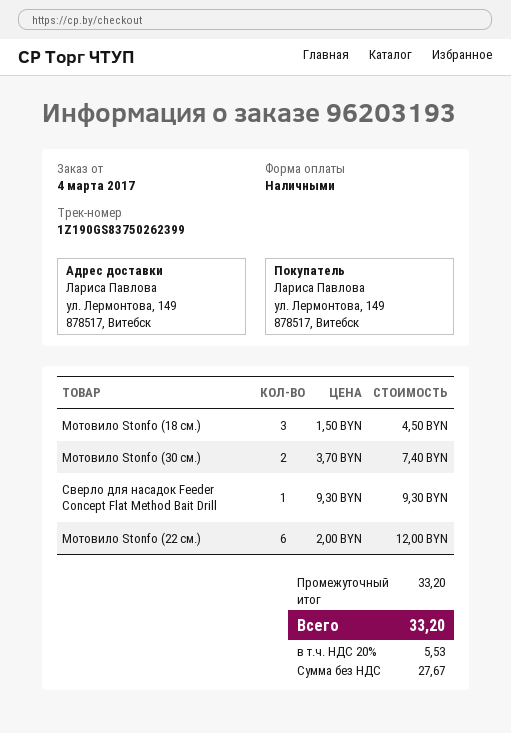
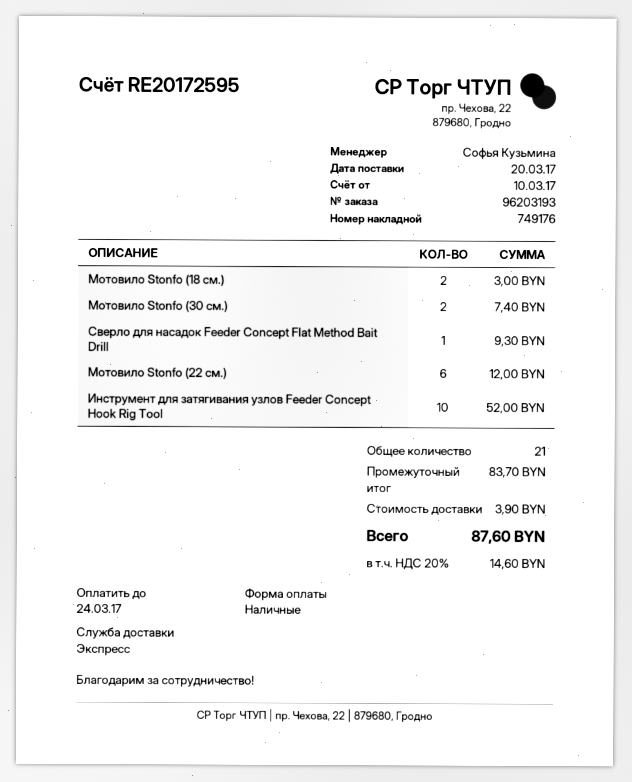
Мотовило Stonfo (18 см.): 3 for 4.50 -> 2 for 3.00
Инструмент для затягивания узлов Feeder Concept Hook Rig Tool: none -> 10 for 52.00
subtotal: 33.20 -> 83.70
shipping: none -> 3.90
tax: 20% = 5.53 -> 20% = 14.60
total: 33.20 -> 87.60

